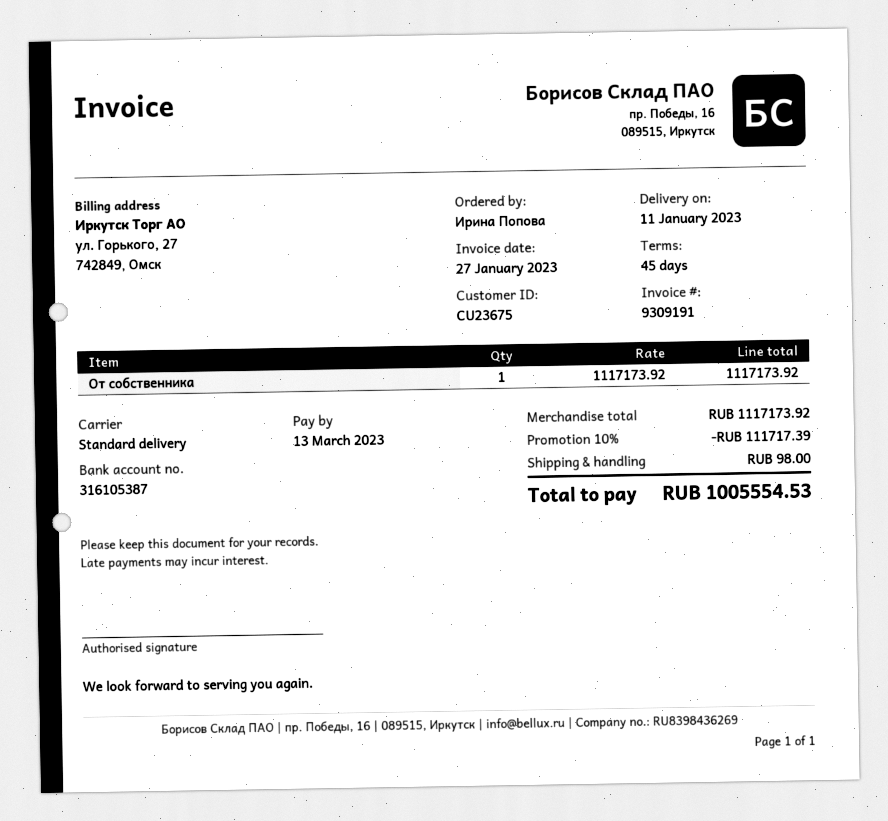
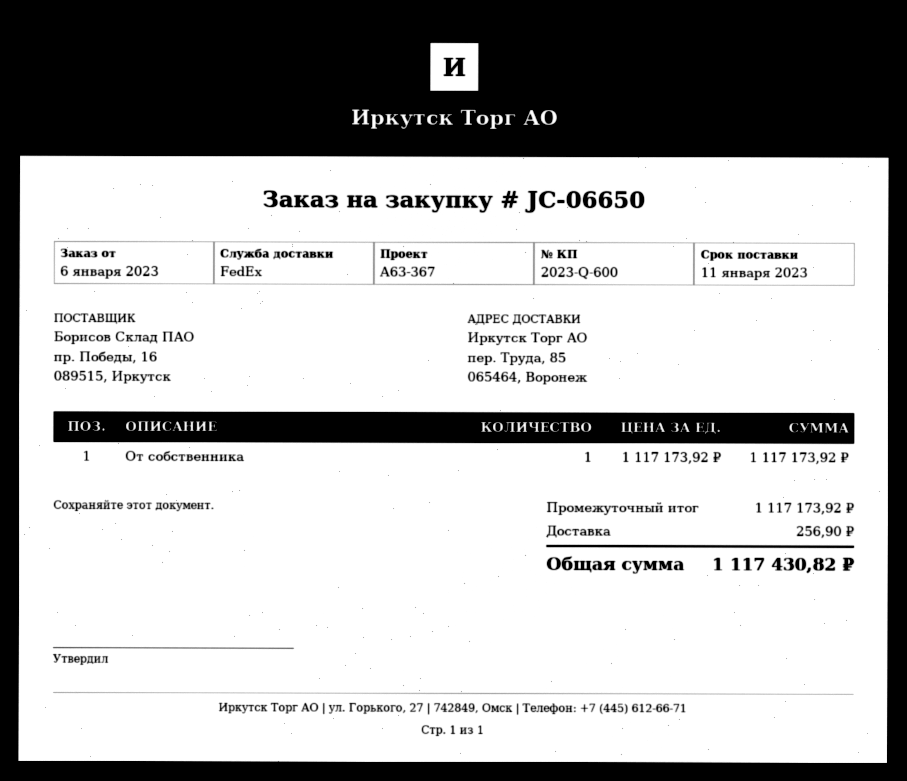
shipping method: standard -> FedEx
discount: 10% = 111717.39 -> none
shipping: 98.00 -> 256.90
total: 1005554.53 -> 1117430.82

